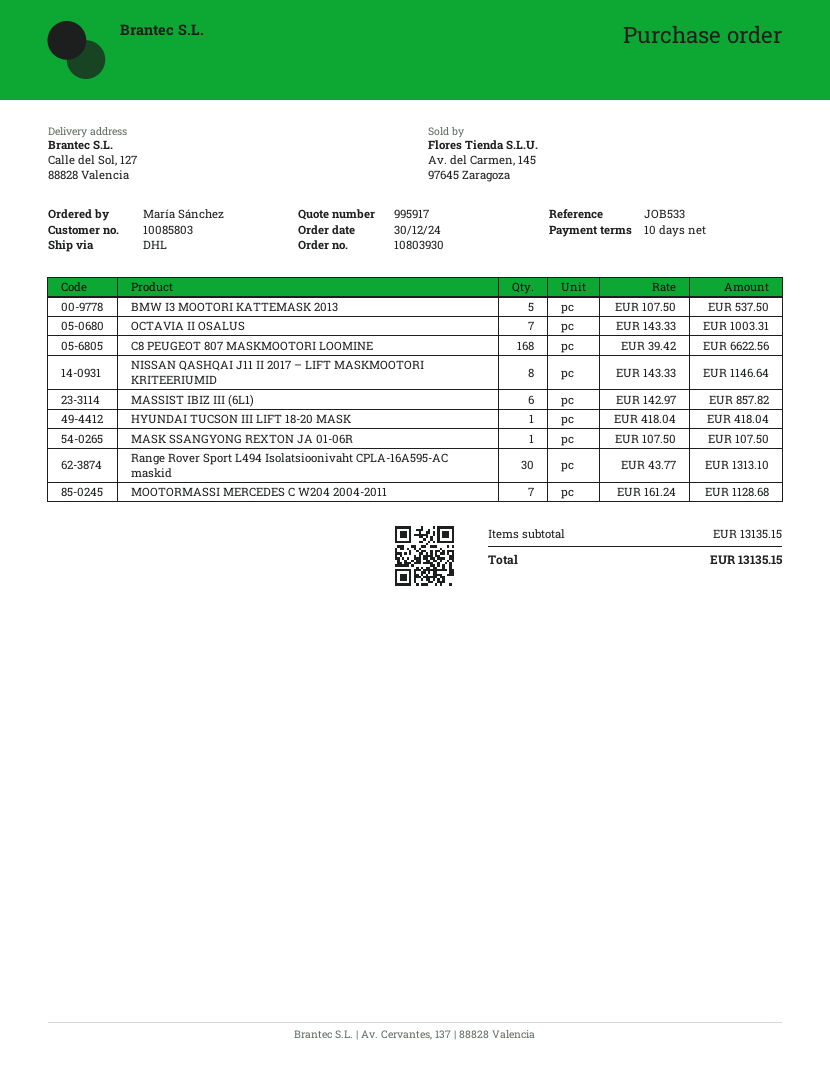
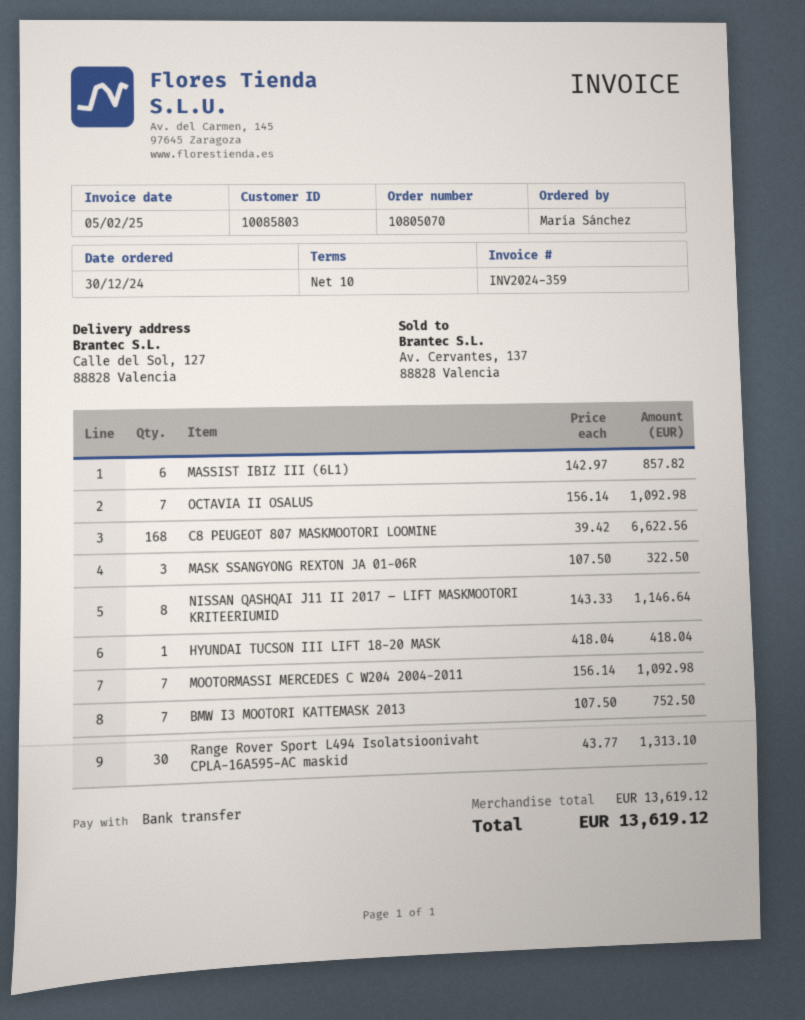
order number: 10803930 -> 10805070
BMW I3 MOOTORI KATTEMASK 2013: 5 x 107.50 = 537.50 -> 7 x 107.50 = 752.50
OCTAVIA II OSALUS: 7 x 143.33 = 1003.31 -> 7 x 156.14 = 1092.98
MASK SSANGYONG REXTON JA 01-06R: 1 x 107.50 = 107.50 -> 3 x 107.50 = 322.50
MOOTORMASSI MERCEDES C W204 2004-2011: 7 x 161.24 = 1128.68 -> 7 x 156.14 = 1092.98
subtotal: 13135.15 -> 13619.12
total: 13135.15 -> 13619.12

